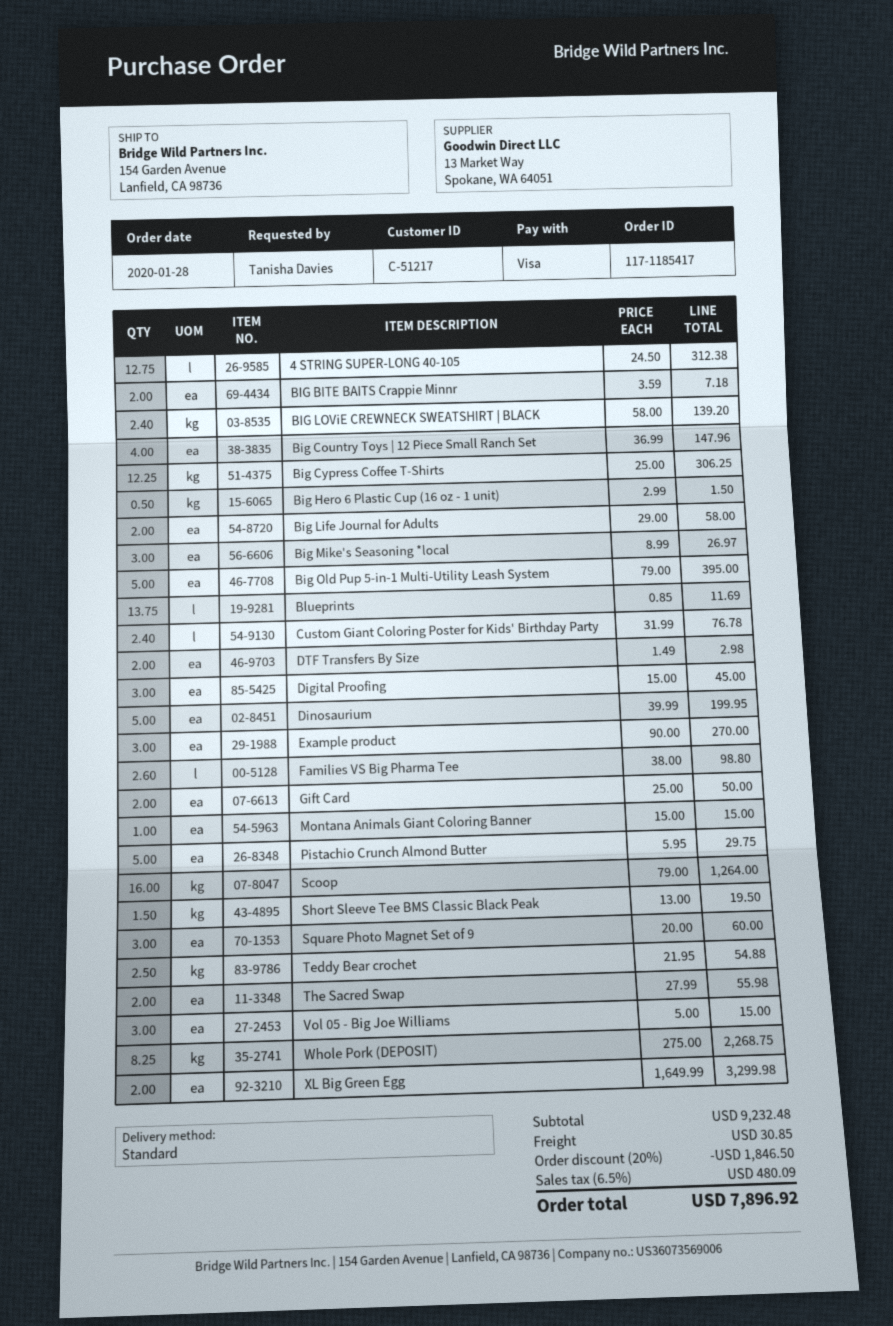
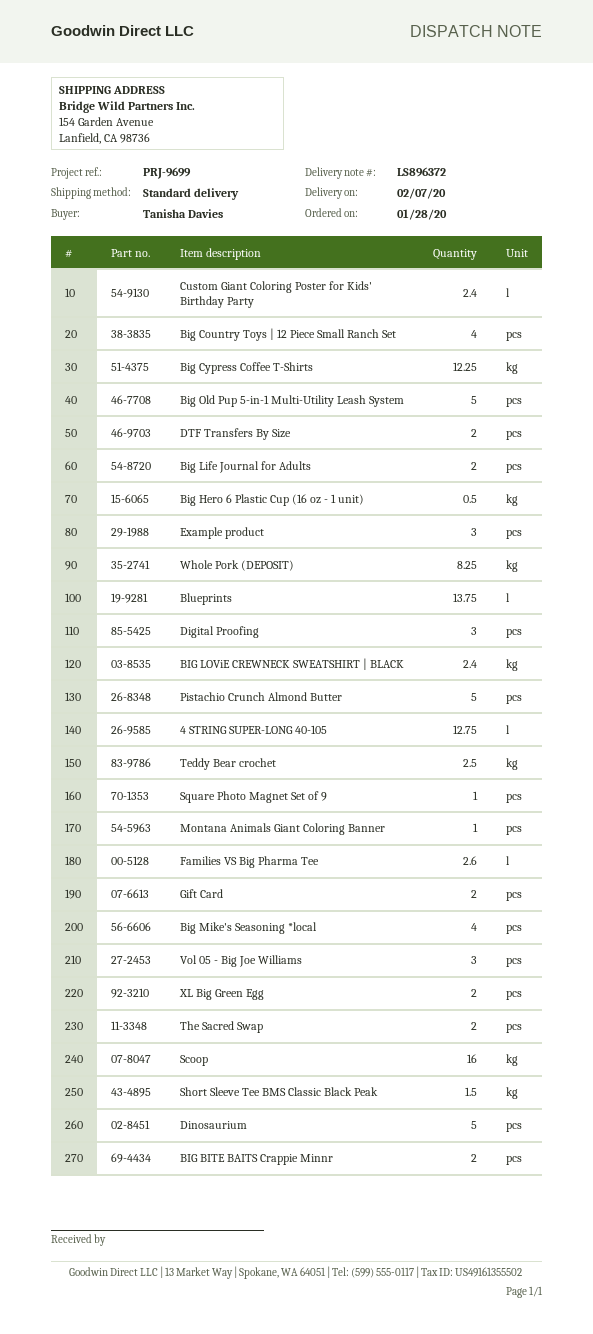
Big Mike's Seasoning *local: 3 -> 4
Square Photo Magnet Set of 9: 3 -> 1

